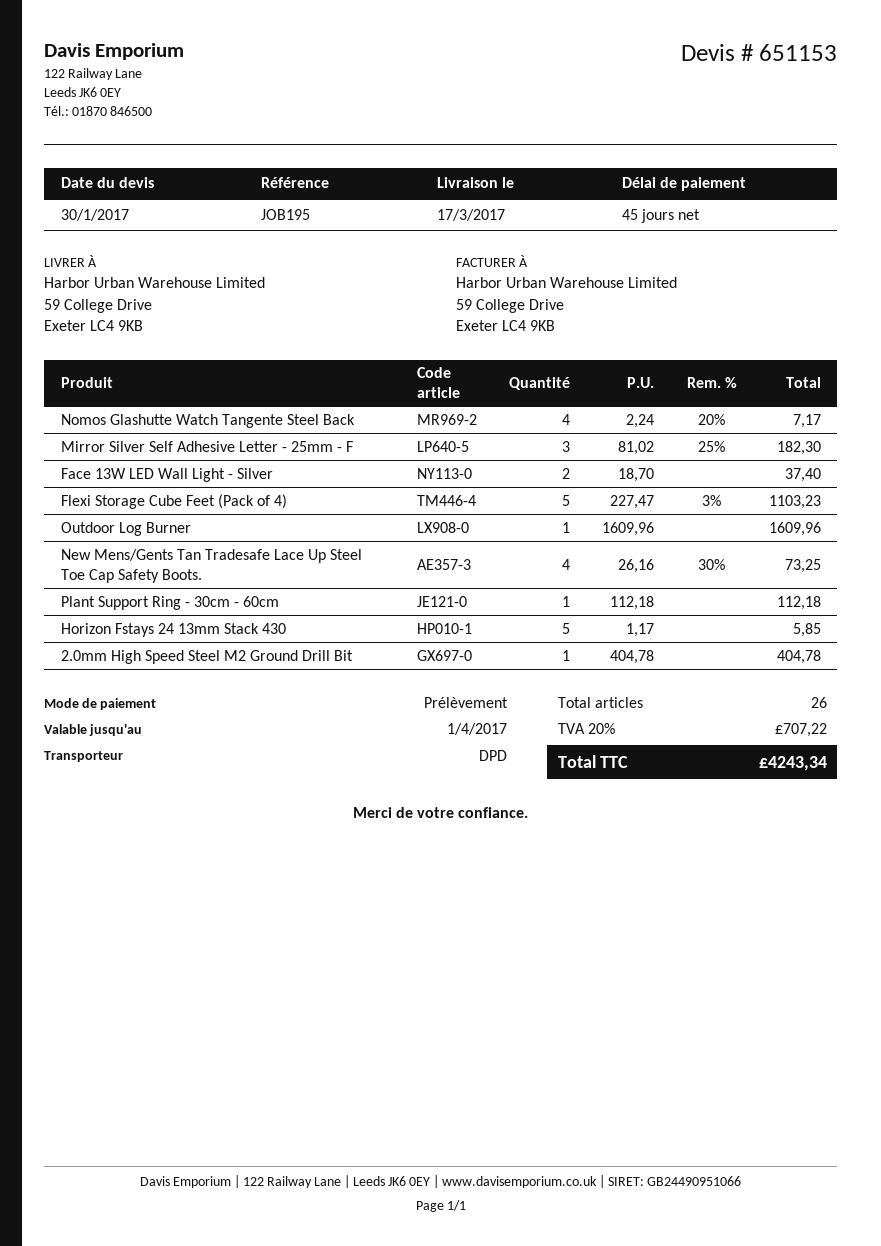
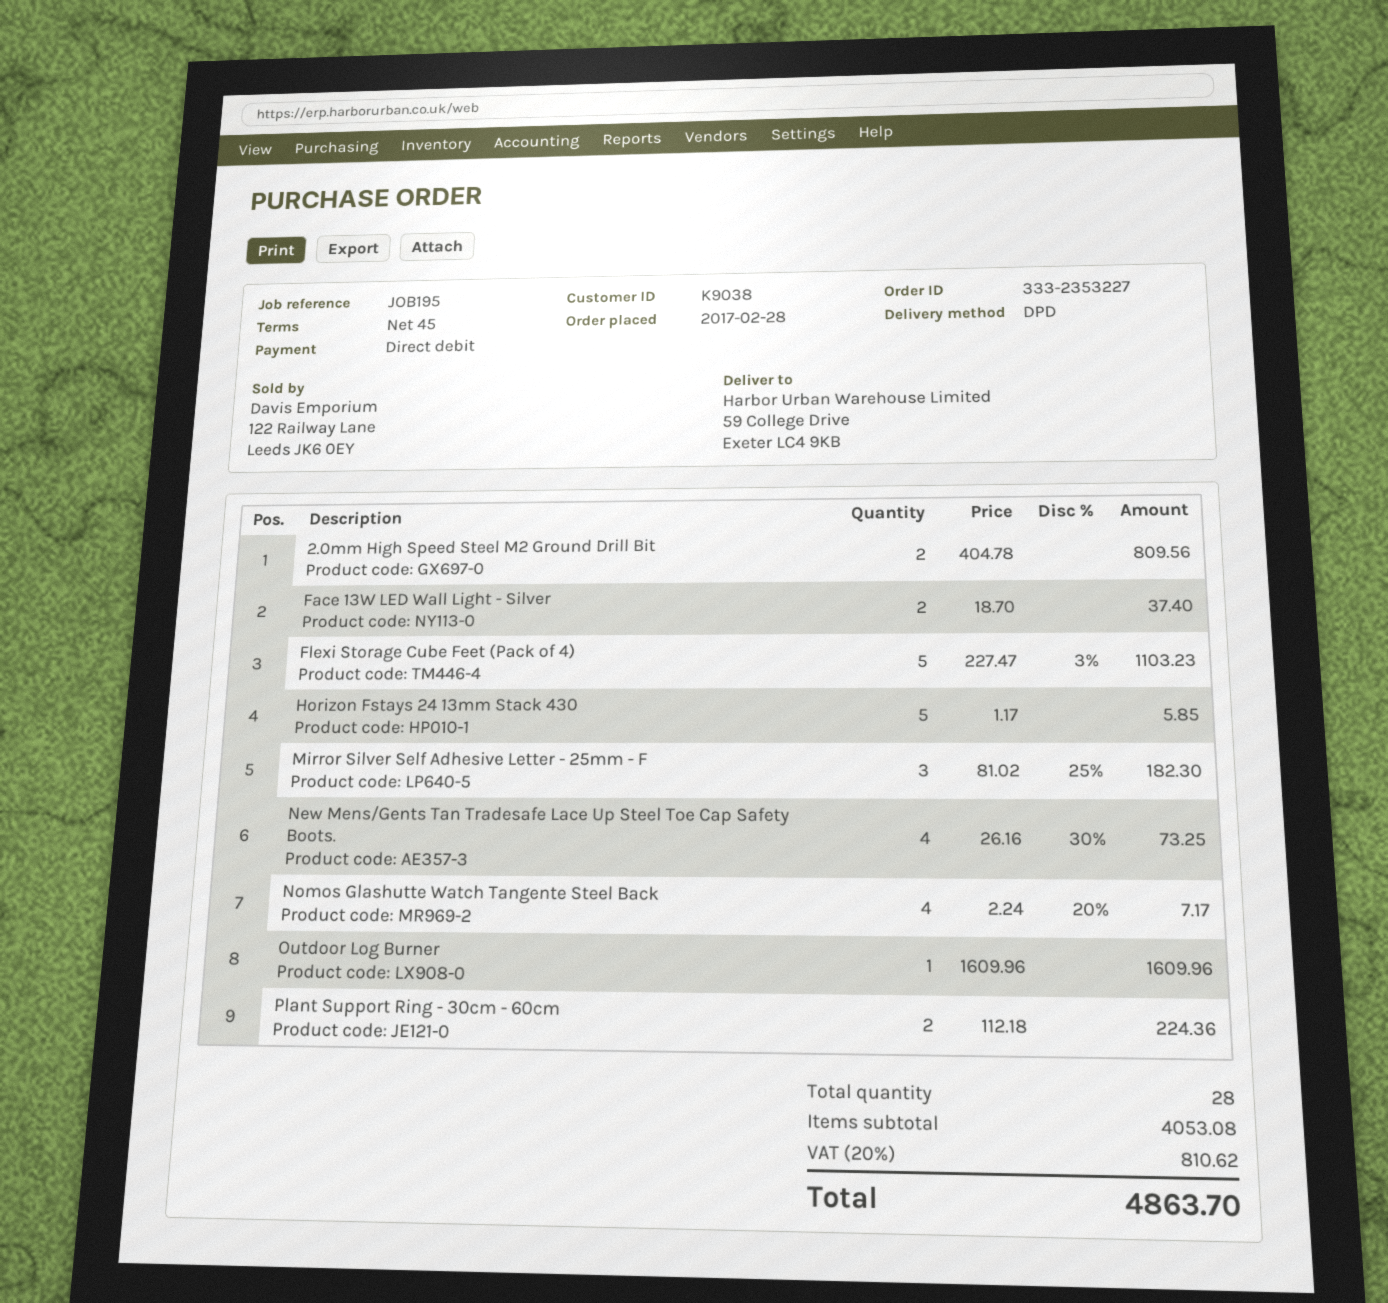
Plant Support Ring - 30cm - 60cm: 1 x 112.18 = 112.18 -> 2 x 112.18 = 224.36
2.0mm High Speed Steel M2 Ground Drill Bit: 1 x 404.78 = 404.78 -> 2 x 404.78 = 809.56
total quantity: 26 -> 28
tax: 20% = 707.22 -> 20% = 810.62
total: 4243.34 -> 4863.70

